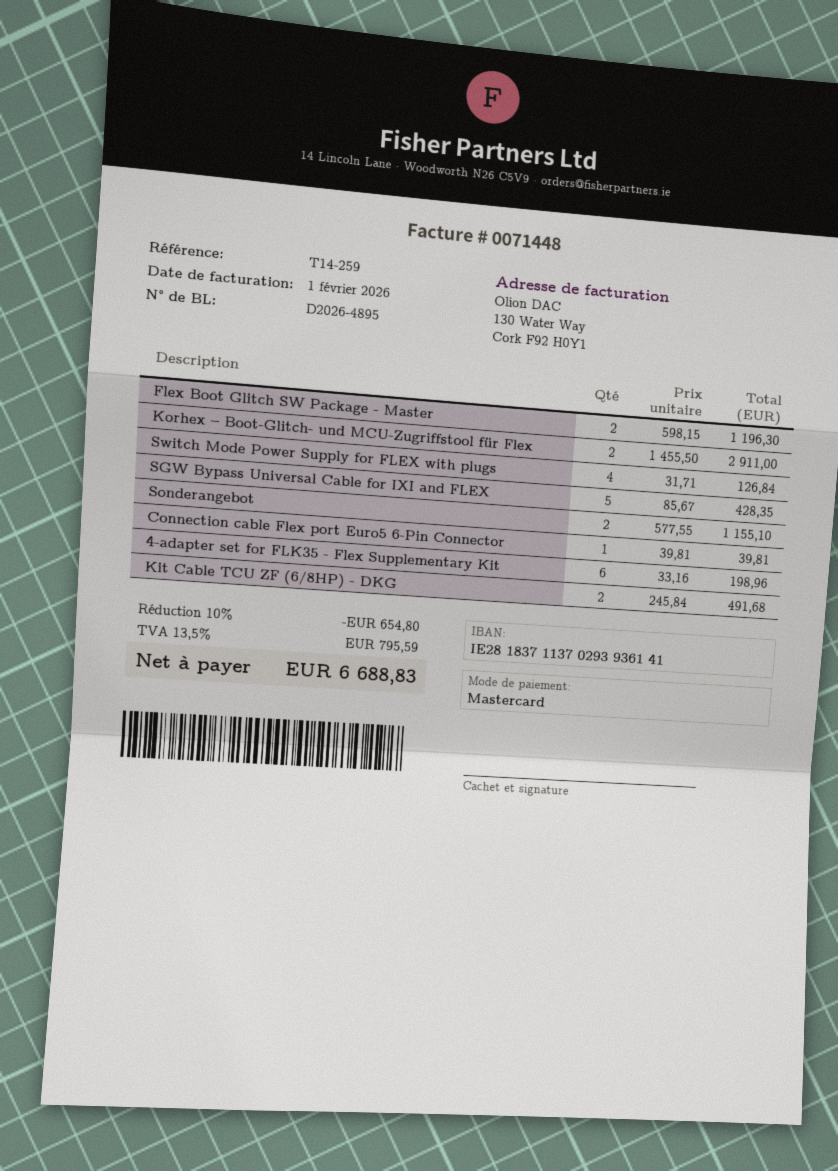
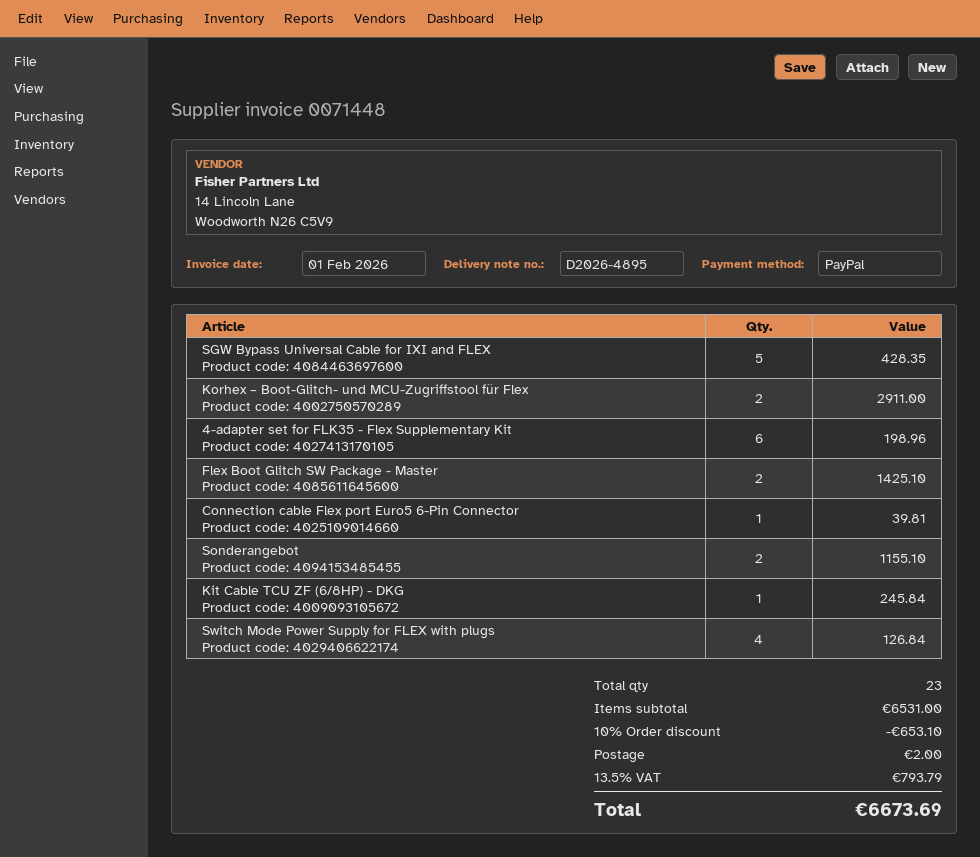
payment method: Mastercard -> PayPal
Flex Boot Glitch SW Package - Master: 2 for 1196.30 -> 2 for 1425.10
Kit Cable TCU ZF (6/8HP) - DKG: 2 for 491.68 -> 1 for 245.84
discount: 10% = 654.80 -> 10% = 653.10
shipping: none -> 2.00
tax: 13.5% = 795.59 -> 13.5% = 793.79
total: 6688.83 -> 6673.69

